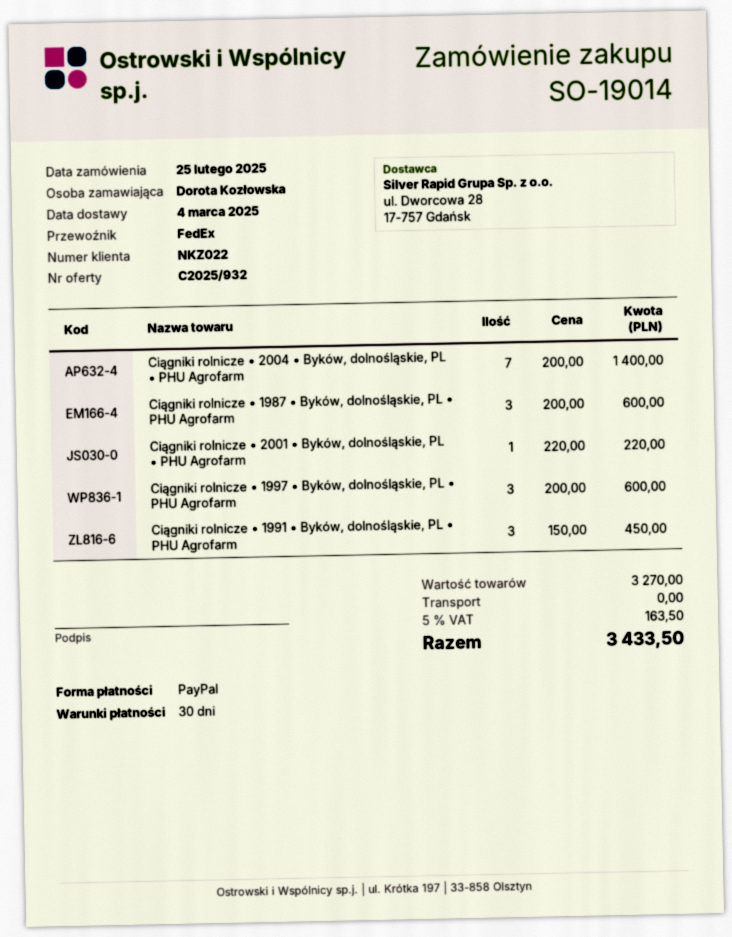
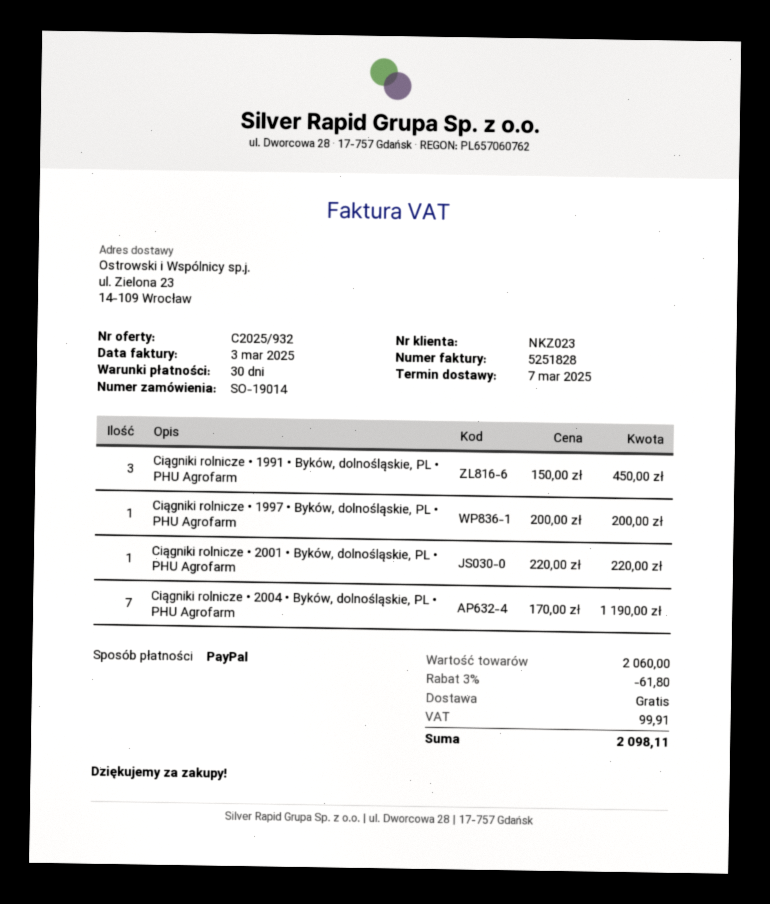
delivery date: 2025-03-04 -> 2025-03-07
customer number: NKZ022 -> NKZ023
Ciągniki rolnicze • 2004 • Byków, dolnośląskie, PL • PHU Agrofarm: 7 x 200.00 = 1400.00 -> 7 x 170.00 = 1190.00
Ciągniki rolnicze • 1987 • Byków, dolnośląskie, PL • PHU Agrofarm: 3 x 200.00 = 600.00 -> none
Ciągniki rolnicze • 1997 • Byków, dolnośląskie, PL • PHU Agrofarm: 3 x 200.00 = 600.00 -> 1 x 200.00 = 200.00
subtotal: 3270.00 -> 2060.00
discount: none -> 3% = 61.80
tax: 163.50 -> 99.91
total: 3433.50 -> 2098.11

